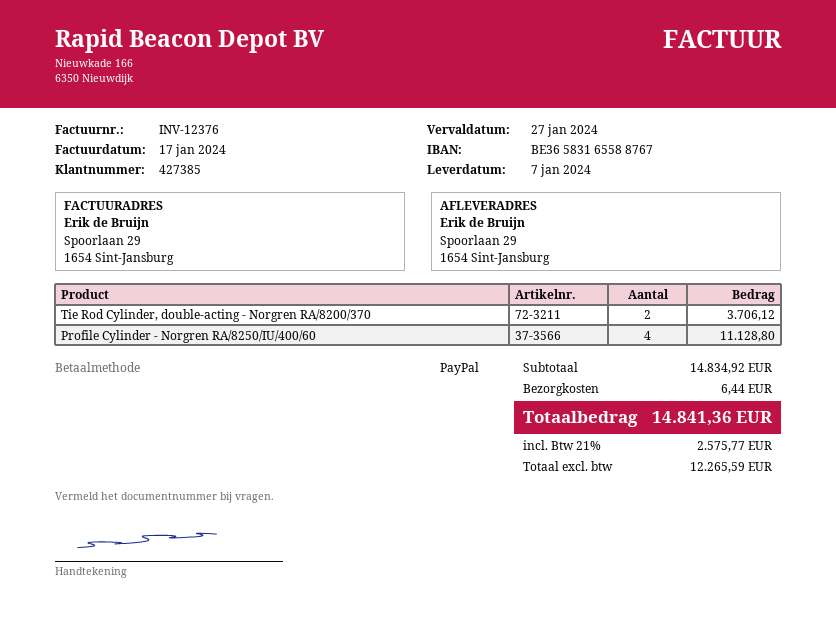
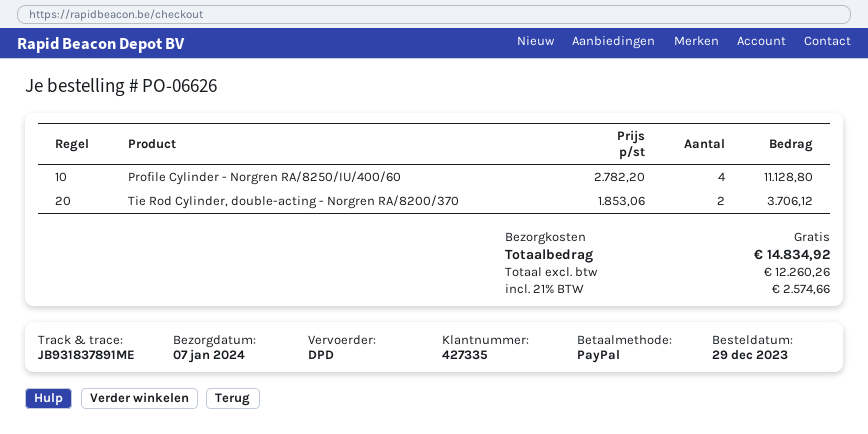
customer number: 427385 -> 427335
shipping: 6.44 -> 0.00
net: 12265.59 -> 12260.26
tax: 21% = 2575.77 -> 21% = 2574.66
total: 14841.36 -> 14834.92

